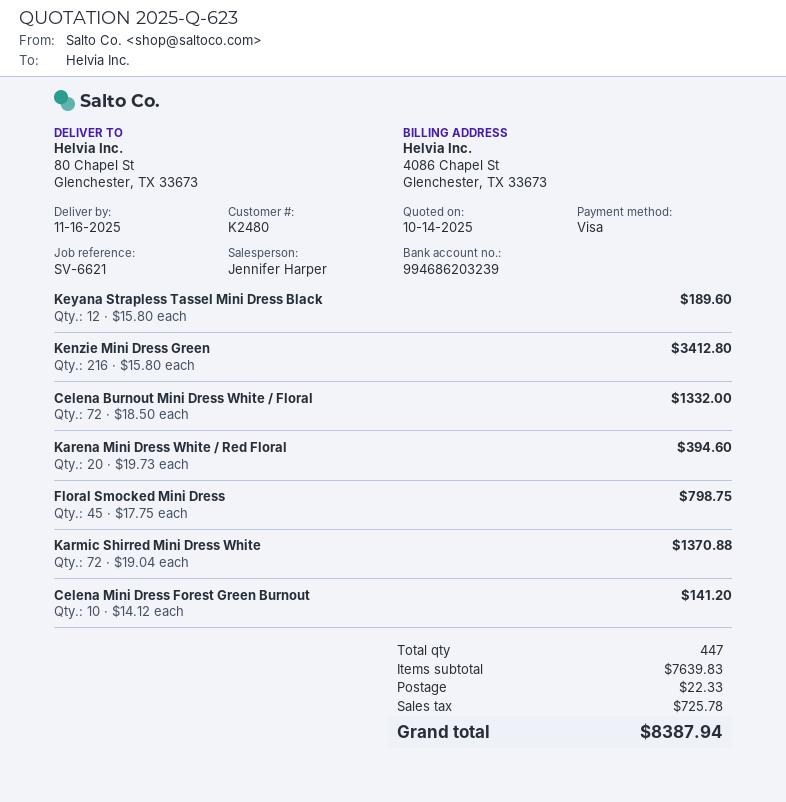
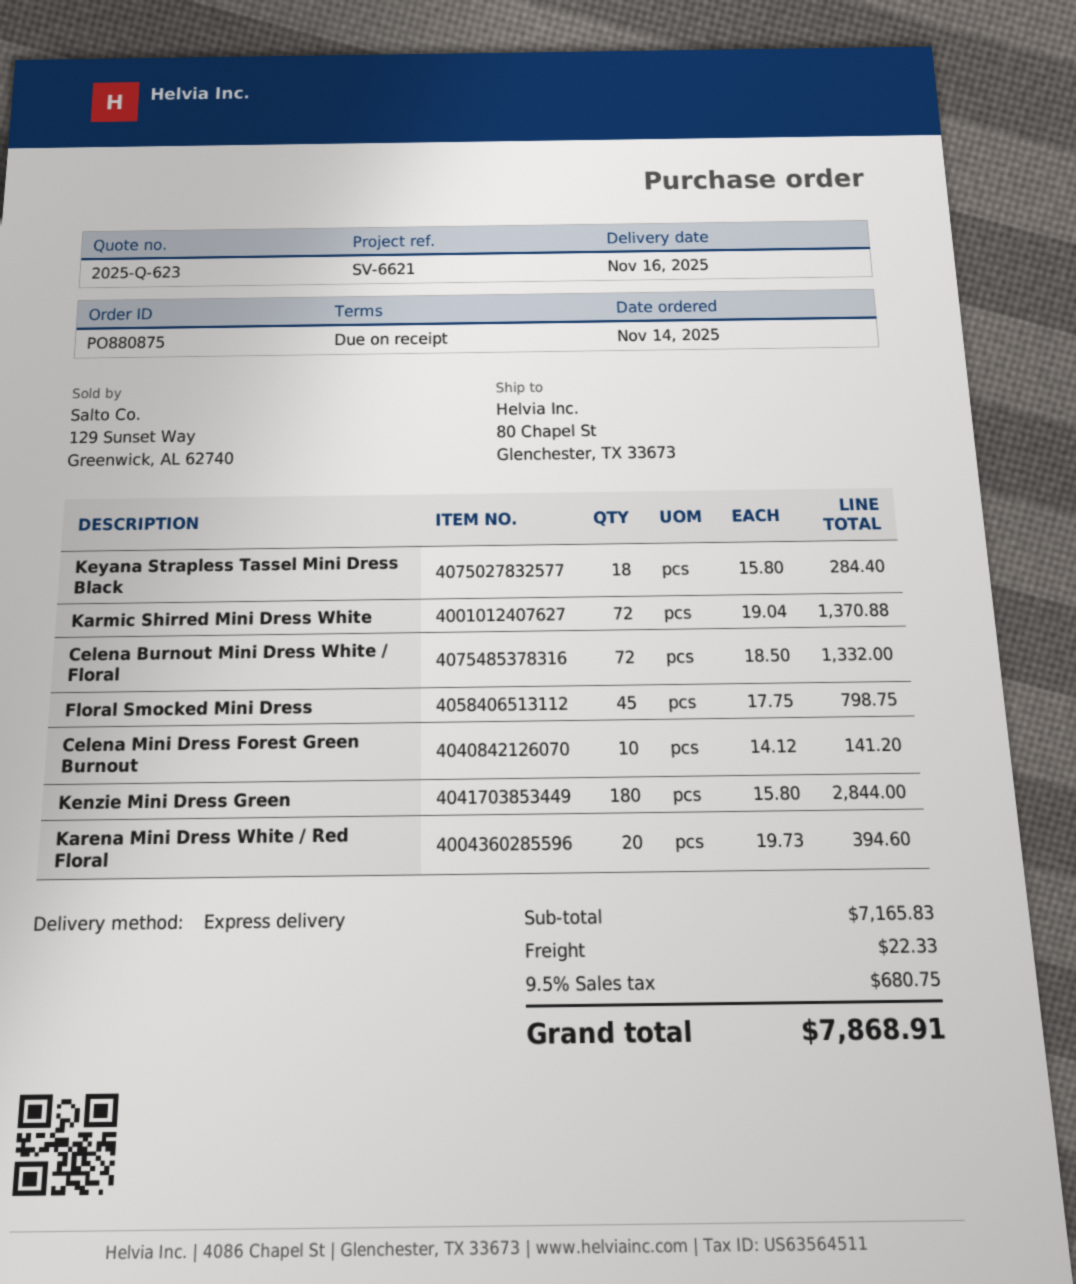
Keyana Strapless Tassel Mini Dress Black: 12 x 15.80 = 189.60 -> 18 x 15.80 = 284.40
Kenzie Mini Dress Green: 216 x 15.80 = 3412.80 -> 180 x 15.80 = 2844.00
subtotal: 7639.83 -> 7165.83
tax: 725.78 -> 680.75
total: 8387.94 -> 7868.91

